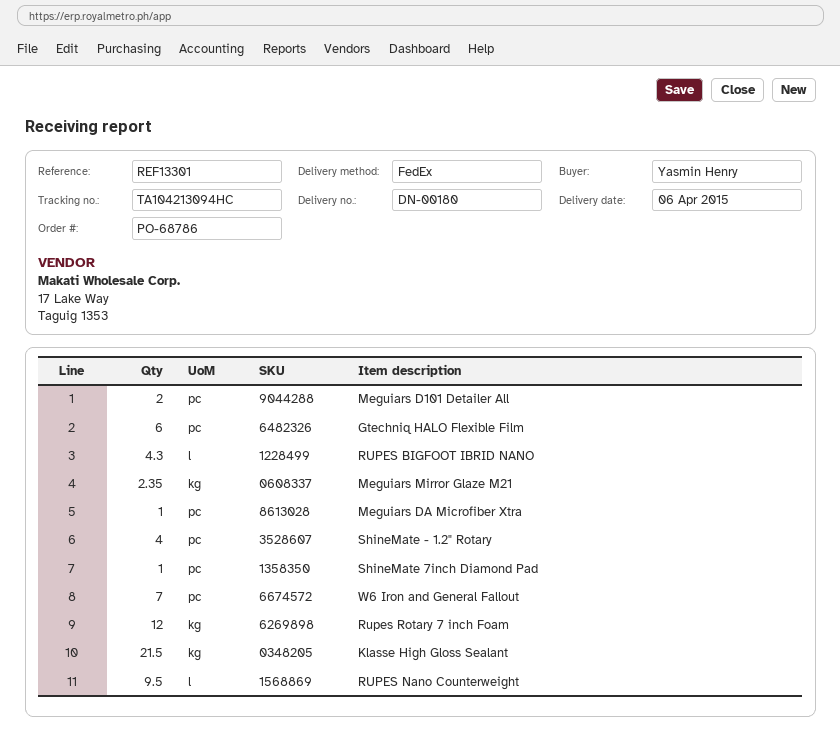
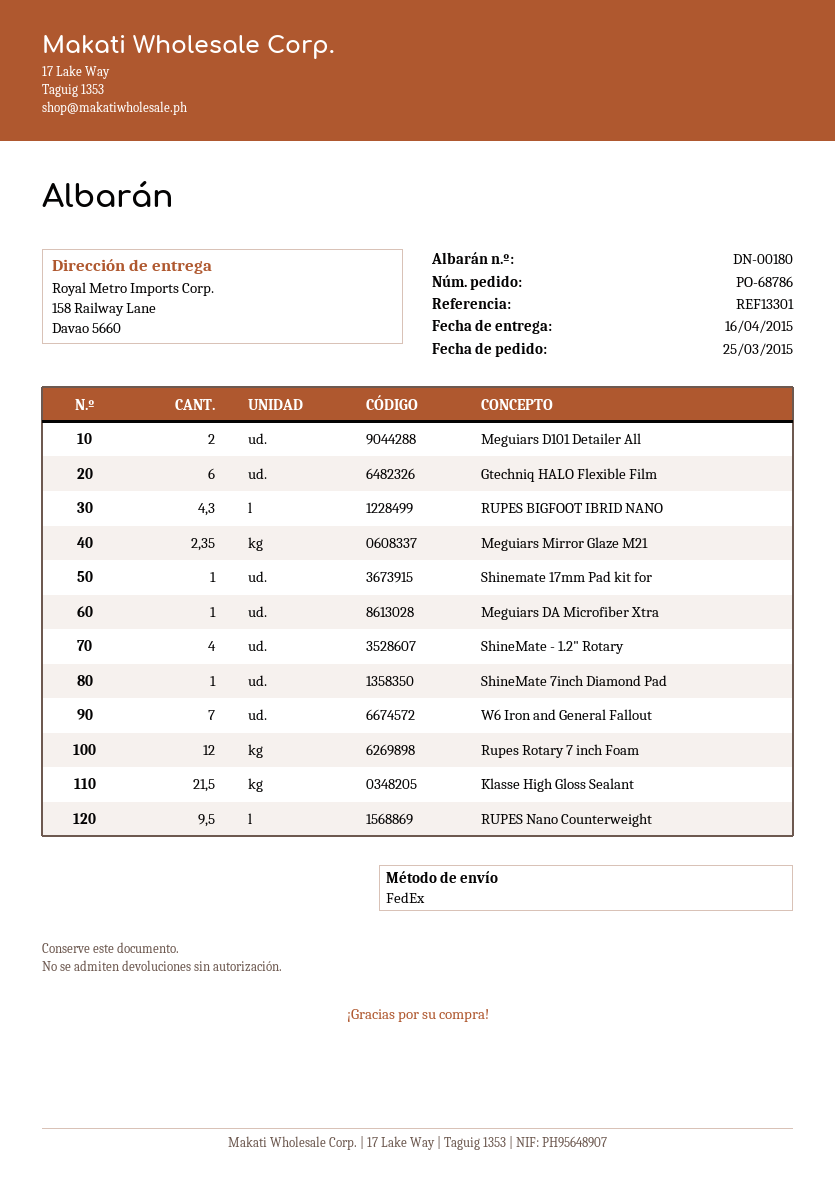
delivery date: 2015-04-06 -> 2015-04-16
Shinemate 17mm Pad kit for: none -> 1

